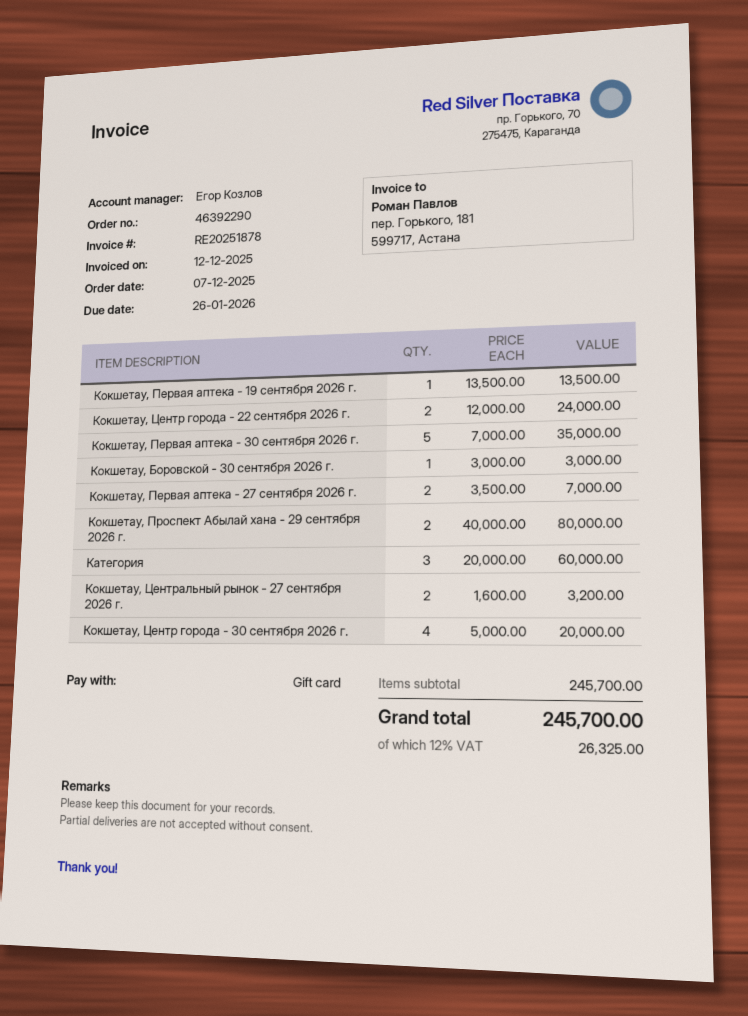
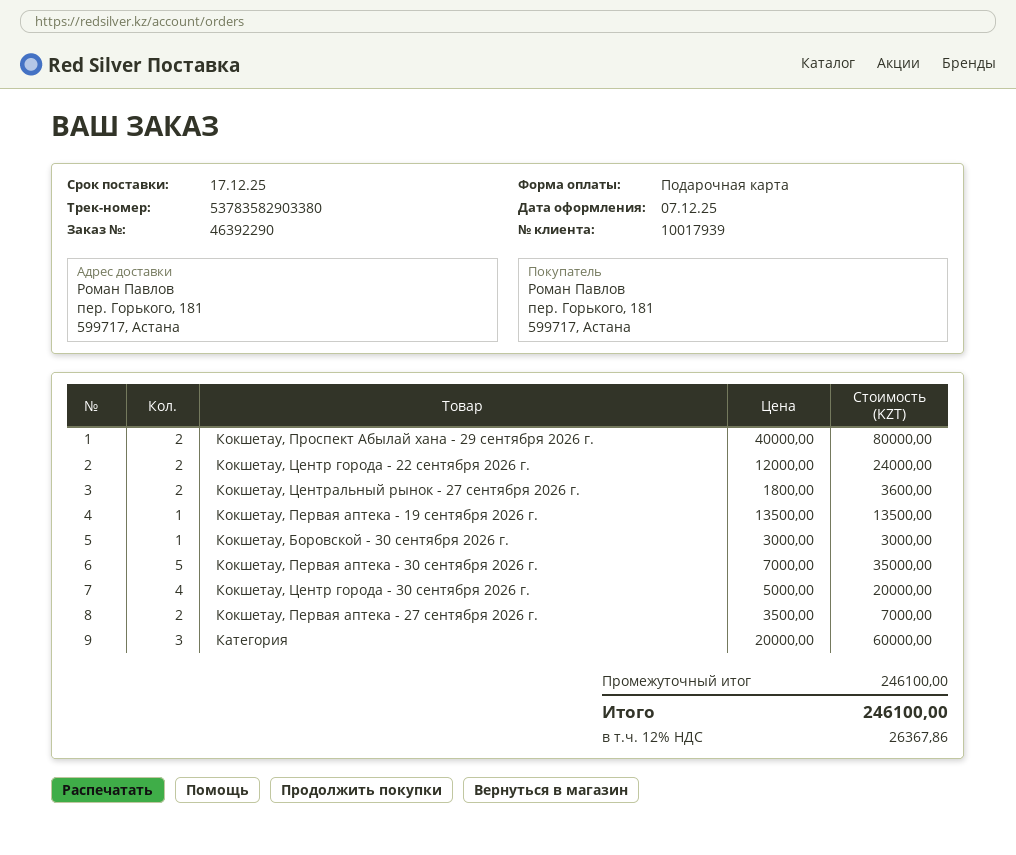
Кокшетау, Центральный рынок - 27 сентября 2026 г.: 2 x 1600.00 = 3200.00 -> 2 x 1800.00 = 3600.00
subtotal: 245700.00 -> 246100.00
tax: 12% = 26325.00 -> 12% = 26367.86
total: 245700.00 -> 246100.00

